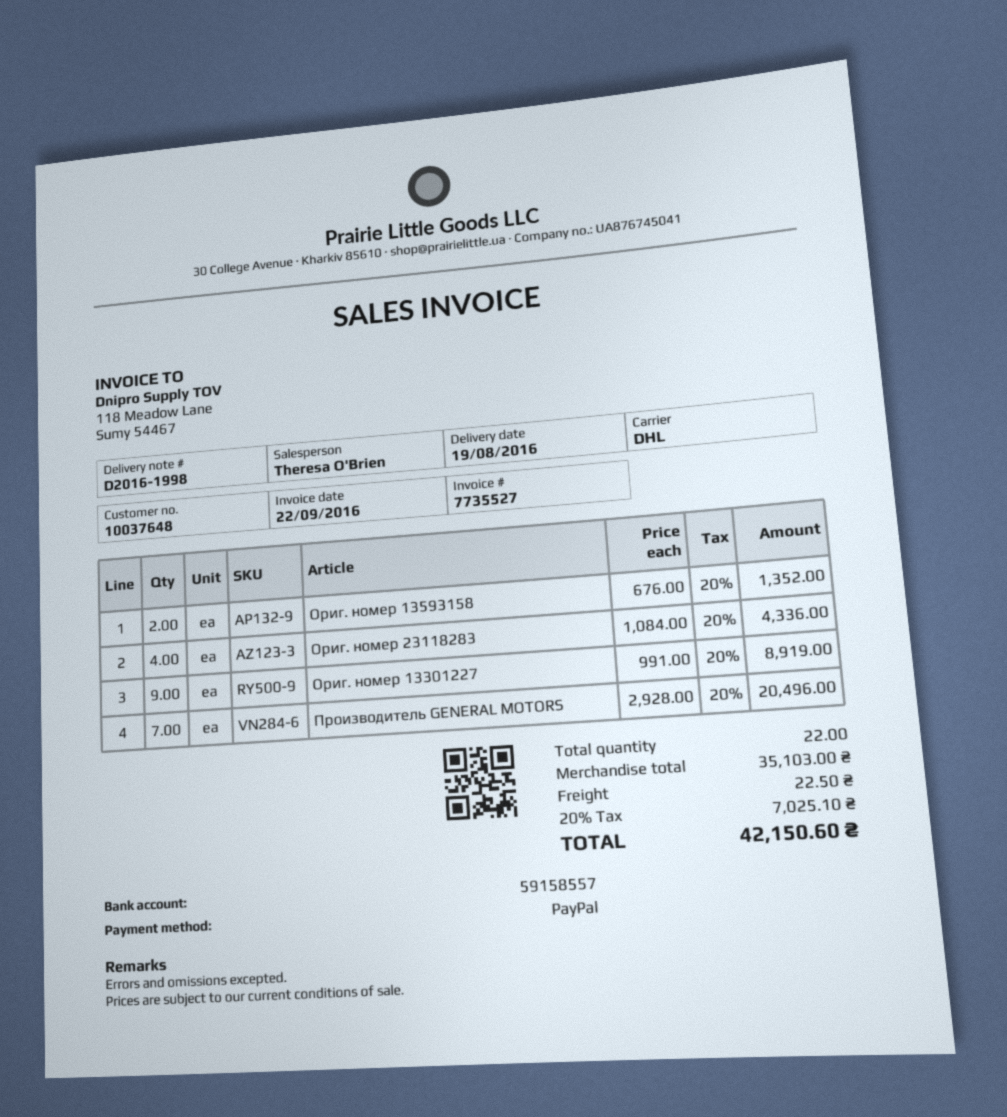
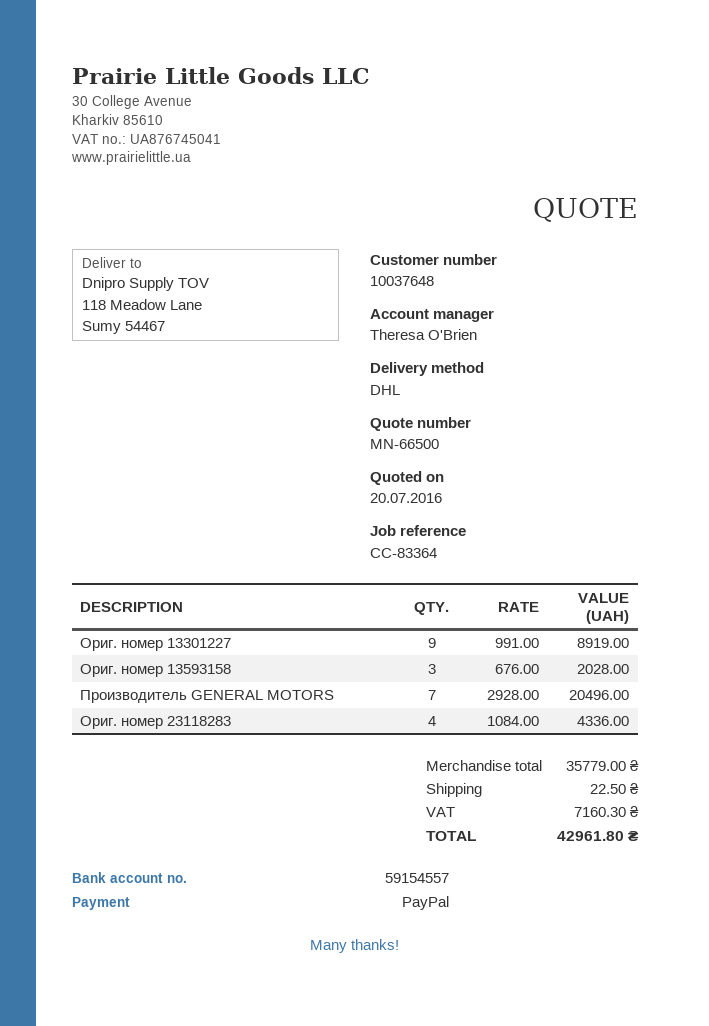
bank account: 59158557 -> 59154557
Ориг. номер 13593158: 2 x 676.00 = 1352.00 -> 3 x 676.00 = 2028.00
subtotal: 35103.00 -> 35779.00
tax: 7025.10 -> 7160.30
total: 42150.60 -> 42961.80

